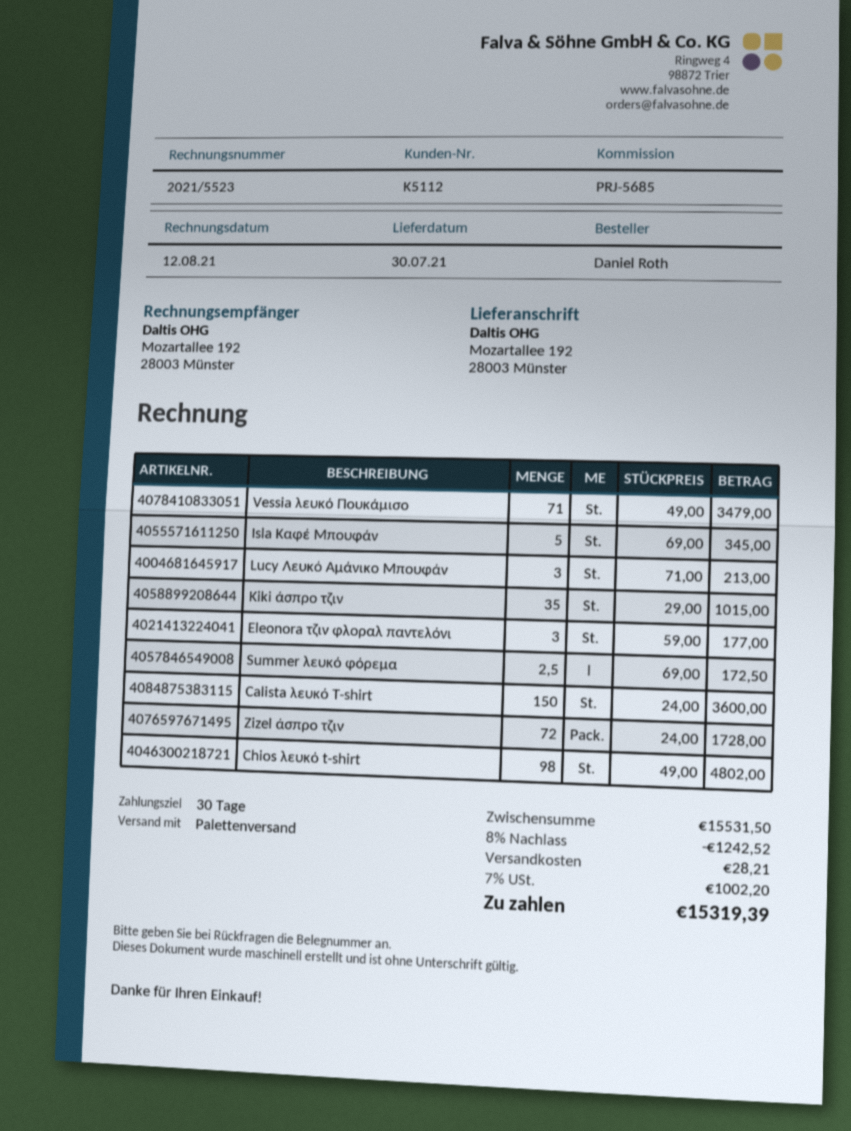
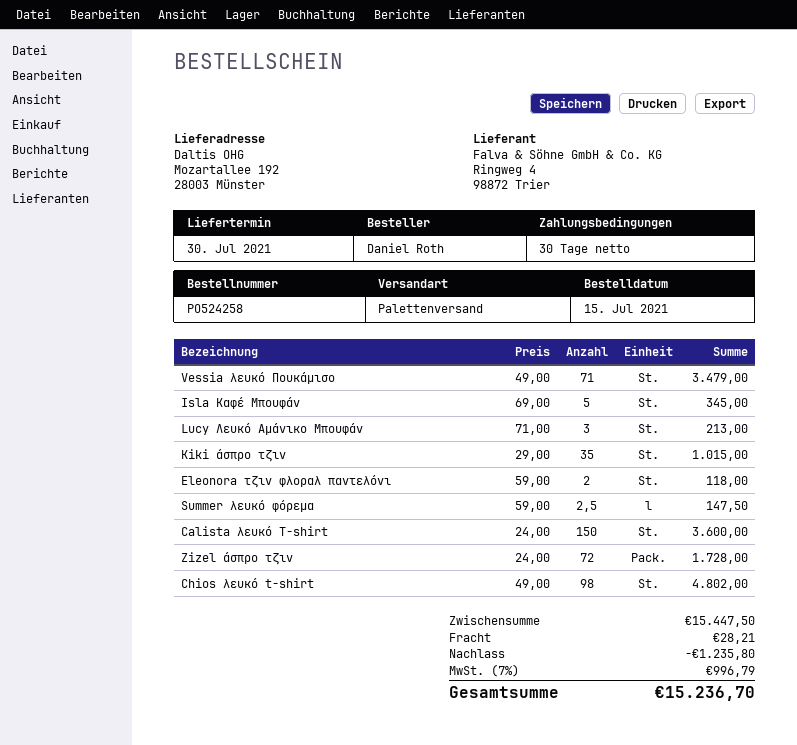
Eleonora τζιν φλοραλ παντελόνι: 3 x 59.00 = 177.00 -> 2 x 59.00 = 118.00
Summer λευκό φόρεμα: 2.5 x 69.00 = 172.50 -> 2.5 x 59.00 = 147.50
subtotal: 15531.50 -> 15447.50
discount: 1242.52 -> 1235.80
tax: 7% = 1002.20 -> 7% = 996.79
total: 15319.39 -> 15236.70

